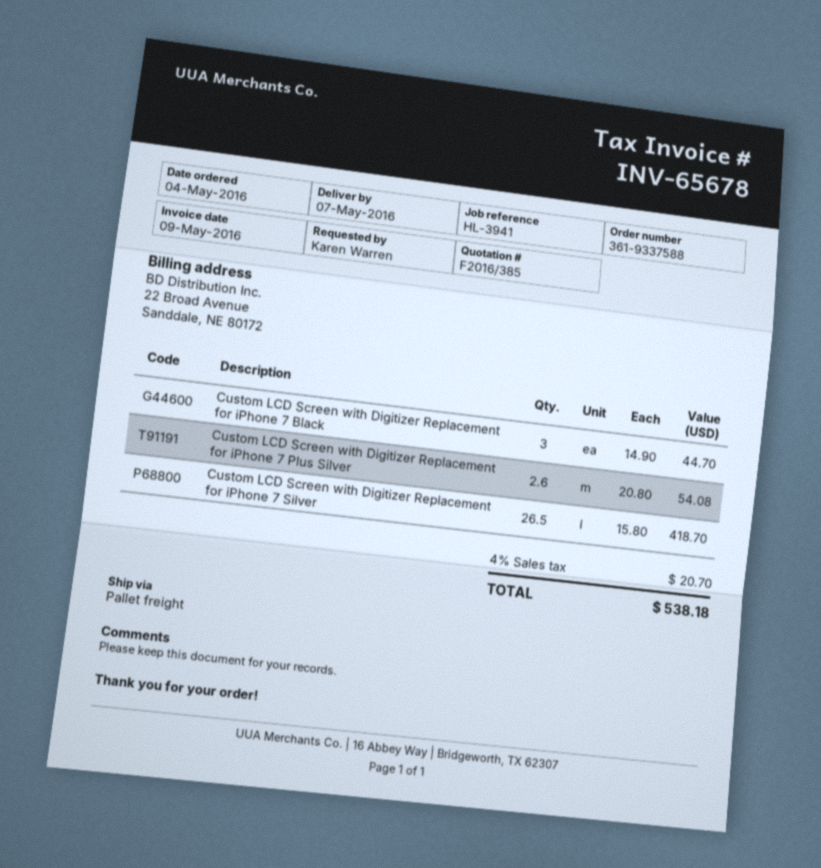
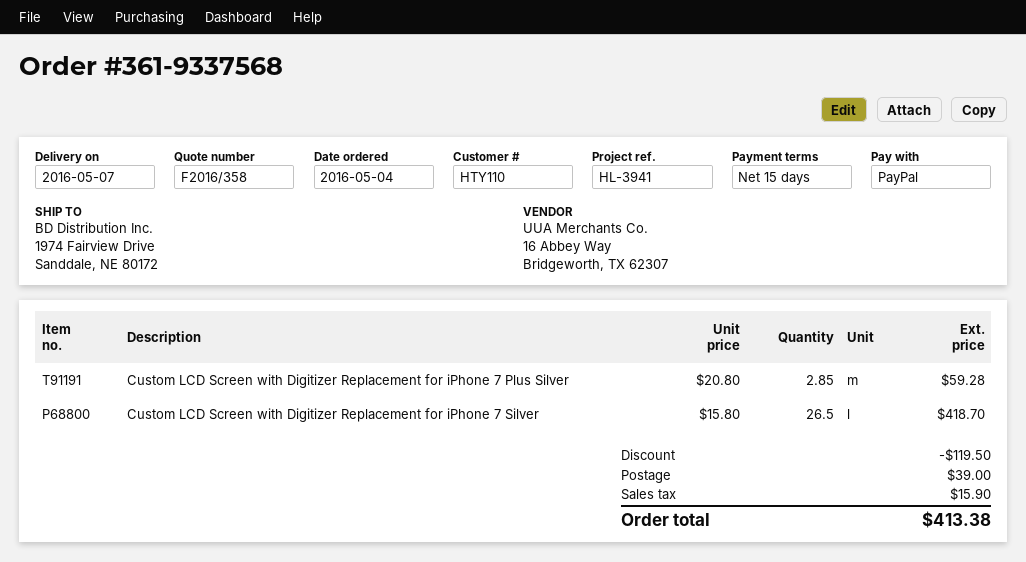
quote number: F2016/385 -> F2016/358
order number: 361-9337588 -> 361-9337568
Custom LCD Screen with Digitizer Replacement for iPhone 7 Black: 3 x 14.90 = 44.70 -> none
Custom LCD Screen with Digitizer Replacement for iPhone 7 Plus Silver: 2.6 x 20.80 = 54.08 -> 2.85 x 20.80 = 59.28
discount: none -> 119.50
shipping: none -> 39.00
tax: 20.70 -> 15.90
total: 538.18 -> 413.38

